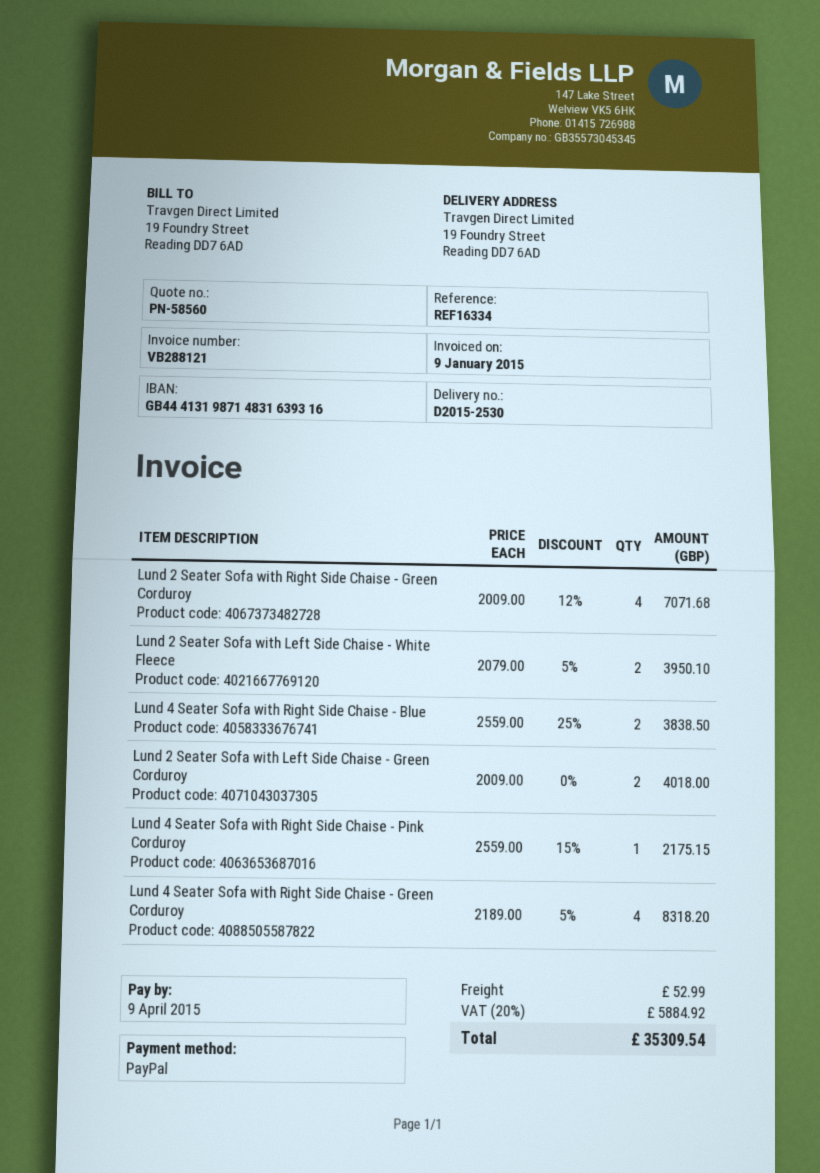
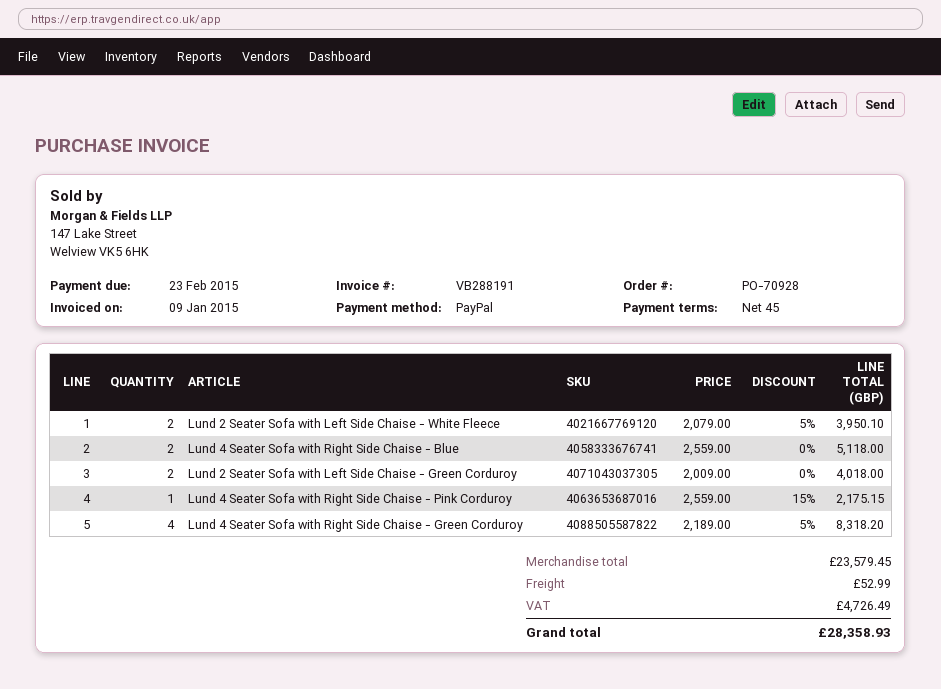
invoice number: VB288121 -> VB288191
due date: 2015-04-09 -> 2015-02-23
Lund 2 Seater Sofa with Right Side Chaise - Green Corduroy: 4 x 2009.00 - 12% = 7071.68 -> none
Lund 4 Seater Sofa with Right Side Chaise - Blue: 2 x 2559.00 - 25% = 3838.50 -> 2 x 2559.00 = 5118.00
tax: 5884.92 -> 4726.49
total: 35309.54 -> 28358.93

